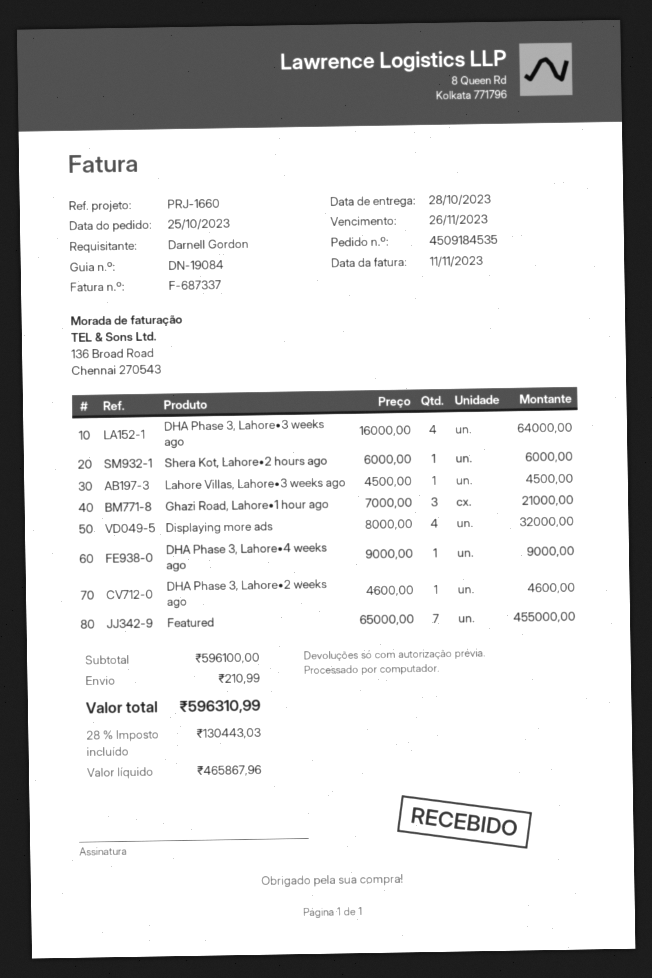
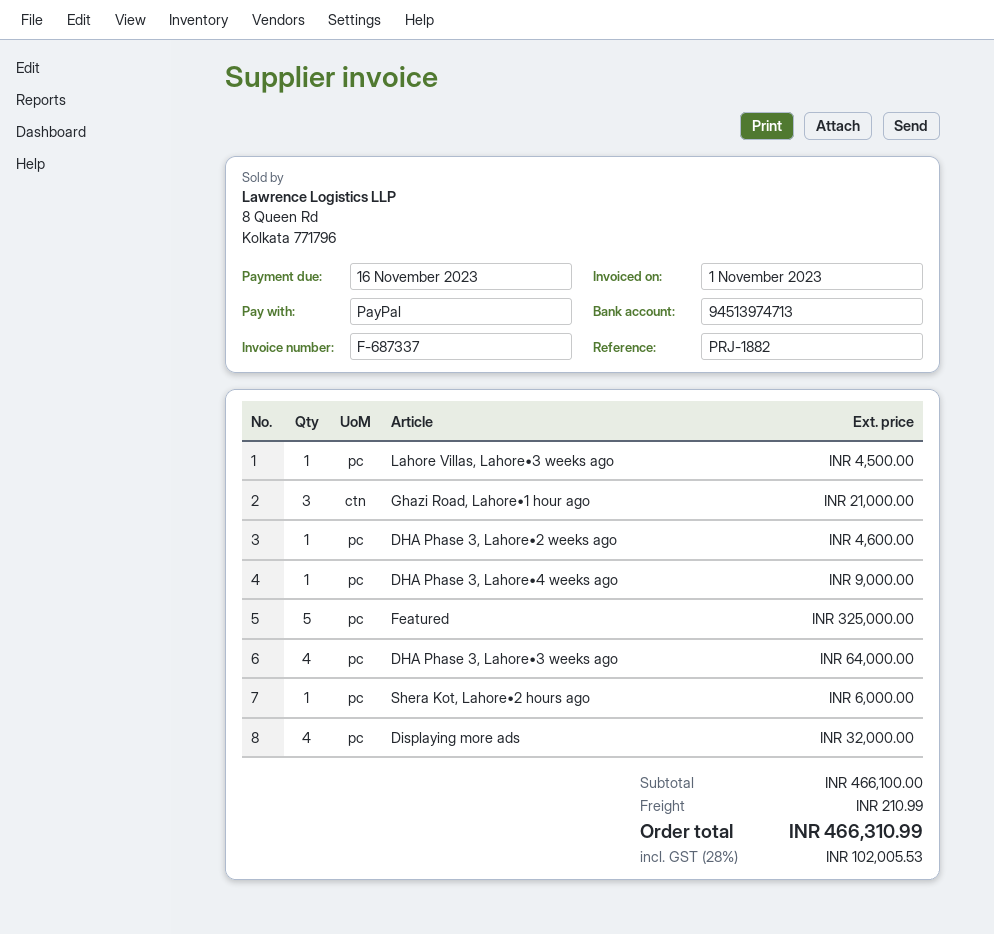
invoice date: 2023-11-11 -> 2023-11-01
due date: 2023-11-26 -> 2023-11-16
reference: PRJ-1660 -> PRJ-1882
Featured: 7 for 455000.00 -> 5 for 325000.00
subtotal: 596100.00 -> 466100.00
tax: 28% = 130443.03 -> 28% = 102005.53
total: 596310.99 -> 466310.99

